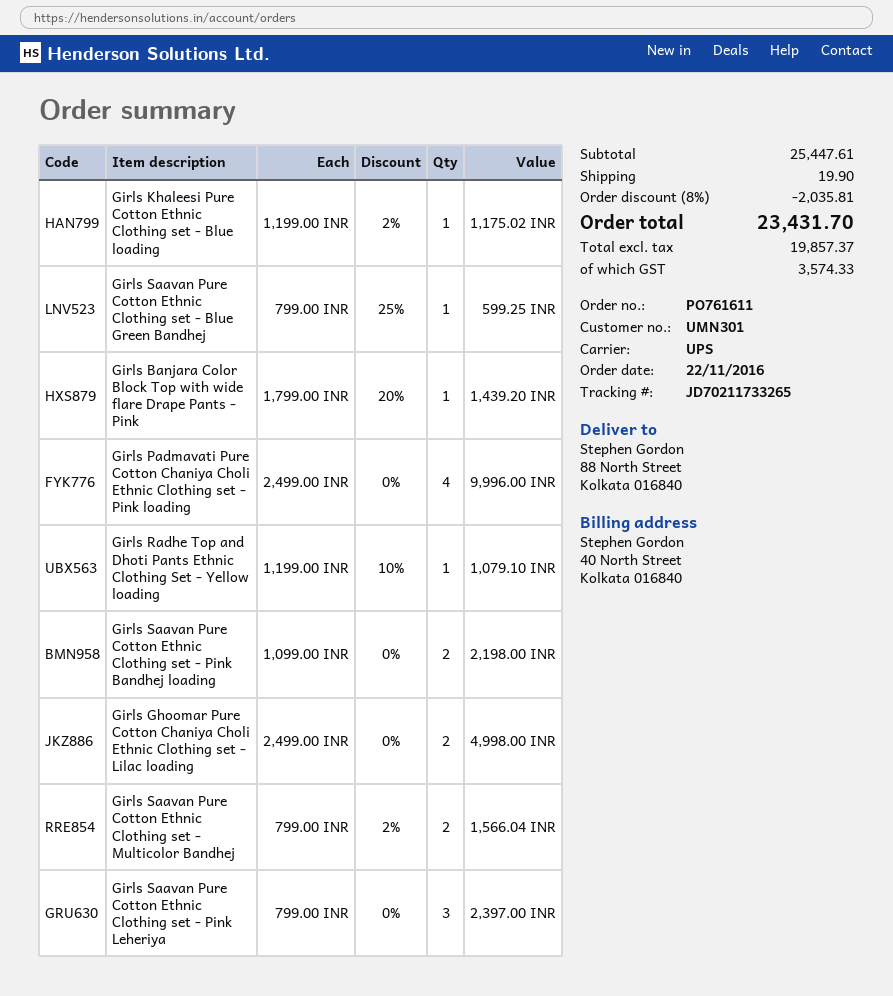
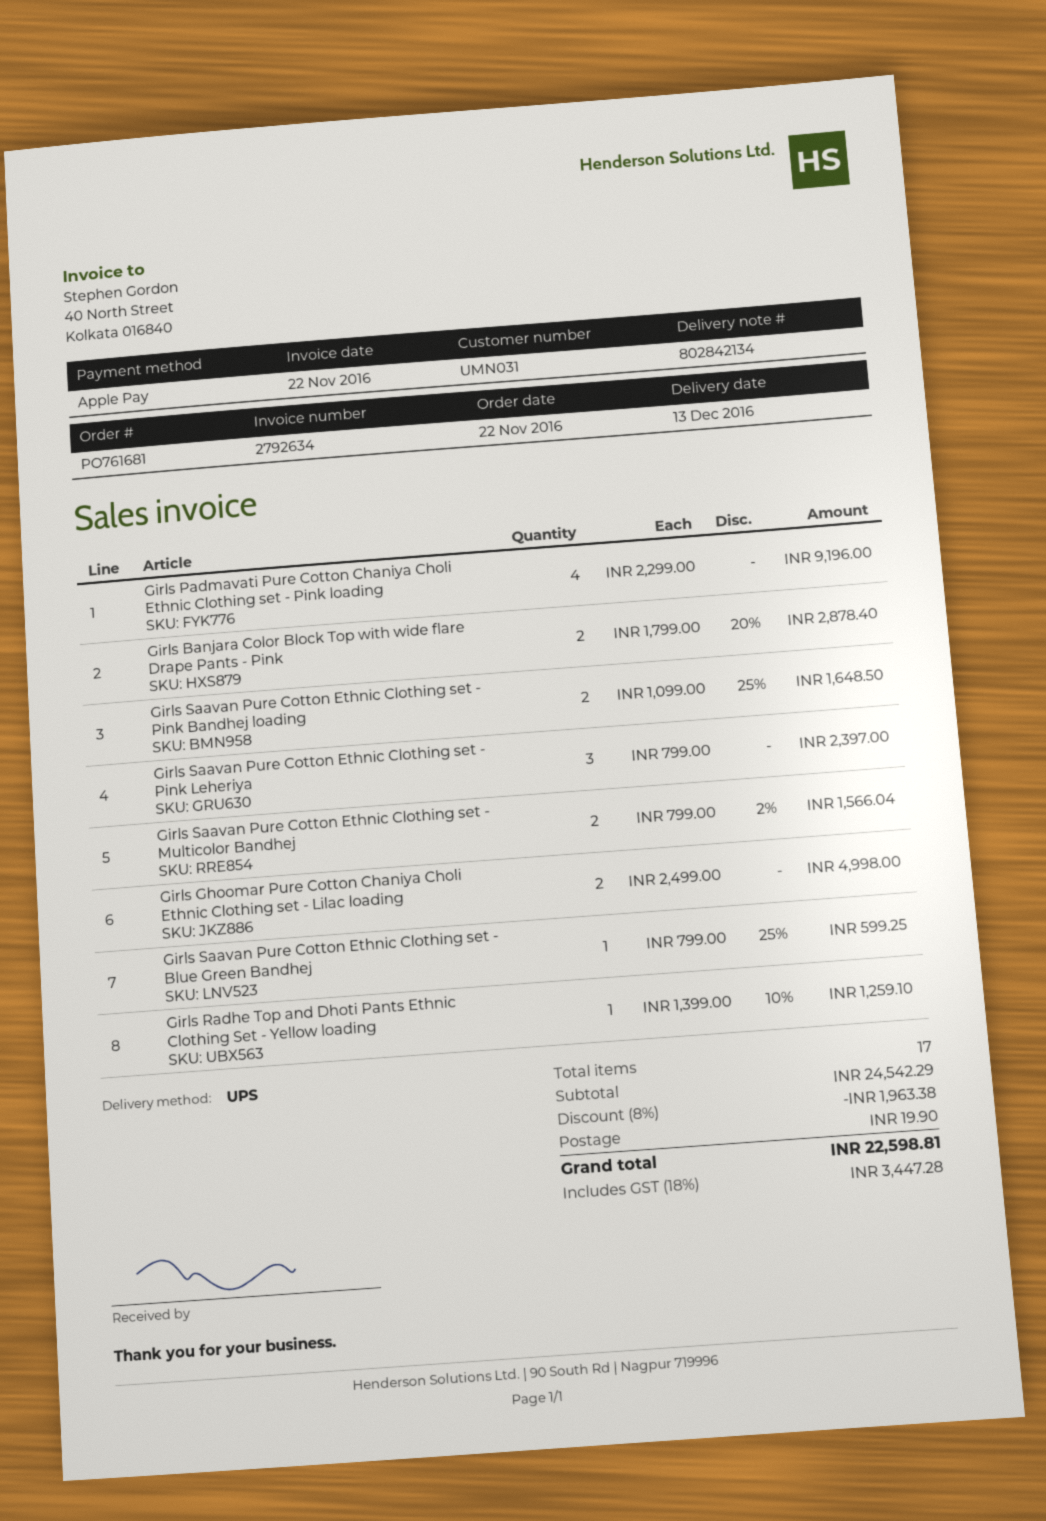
order number: PO761611 -> PO761681
customer number: UMN301 -> UMN031
Girls Khaleesi Pure Cotton Ethnic Clothing set - Blue loading: 1 x 1199.00 - 2% = 1175.02 -> none
Girls Banjara Color Block Top with wide flare Drape Pants - Pink: 1 x 1799.00 - 20% = 1439.20 -> 2 x 1799.00 - 20% = 2878.40
Girls Padmavati Pure Cotton Chaniya Choli Ethnic Clothing set - Pink loading: 4 x 2499.00 = 9996.00 -> 4 x 2299.00 = 9196.00
Girls Radhe Top and Dhoti Pants Ethnic Clothing Set - Yellow loading: 1 x 1199.00 - 10% = 1079.10 -> 1 x 1399.00 - 10% = 1259.10
Girls Saavan Pure Cotton Ethnic Clothing set - Pink Bandhej loading: 2 x 1099.00 = 2198.00 -> 2 x 1099.00 - 25% = 1648.50
subtotal: 25447.61 -> 24542.29
discount: 8% = 2035.81 -> 8% = 1963.38
tax: 3574.33 -> 3447.28
total: 23431.70 -> 22598.81

